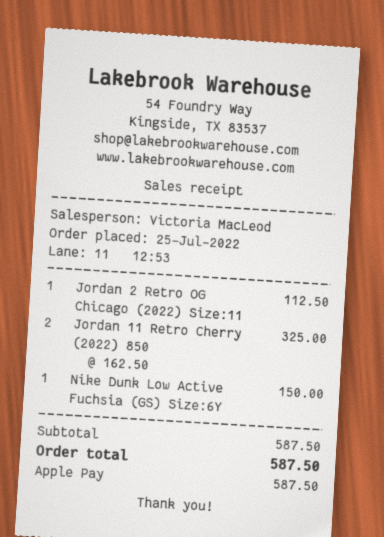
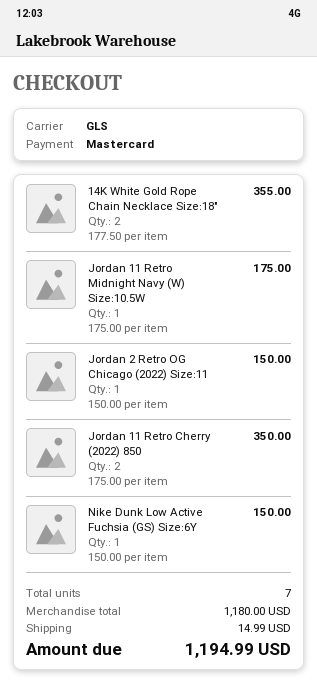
payment method: Apple Pay -> Mastercard
Jordan 2 Retro OG Chicago (2022) Size:11: 1 x 112.50 = 112.50 -> 1 x 150.00 = 150.00
Jordan 11 Retro Cherry (2022) 850: 2 x 162.50 = 325.00 -> 2 x 175.00 = 350.00
14K White Gold Rope Chain Necklace Size:18": none -> 2 x 177.50 = 355.00
Jordan 11 Retro Midnight Navy (W) Size:10.5W: none -> 1 x 175.00 = 175.00
subtotal: 587.50 -> 1180.00
shipping: none -> 14.99
total: 587.50 -> 1194.99

